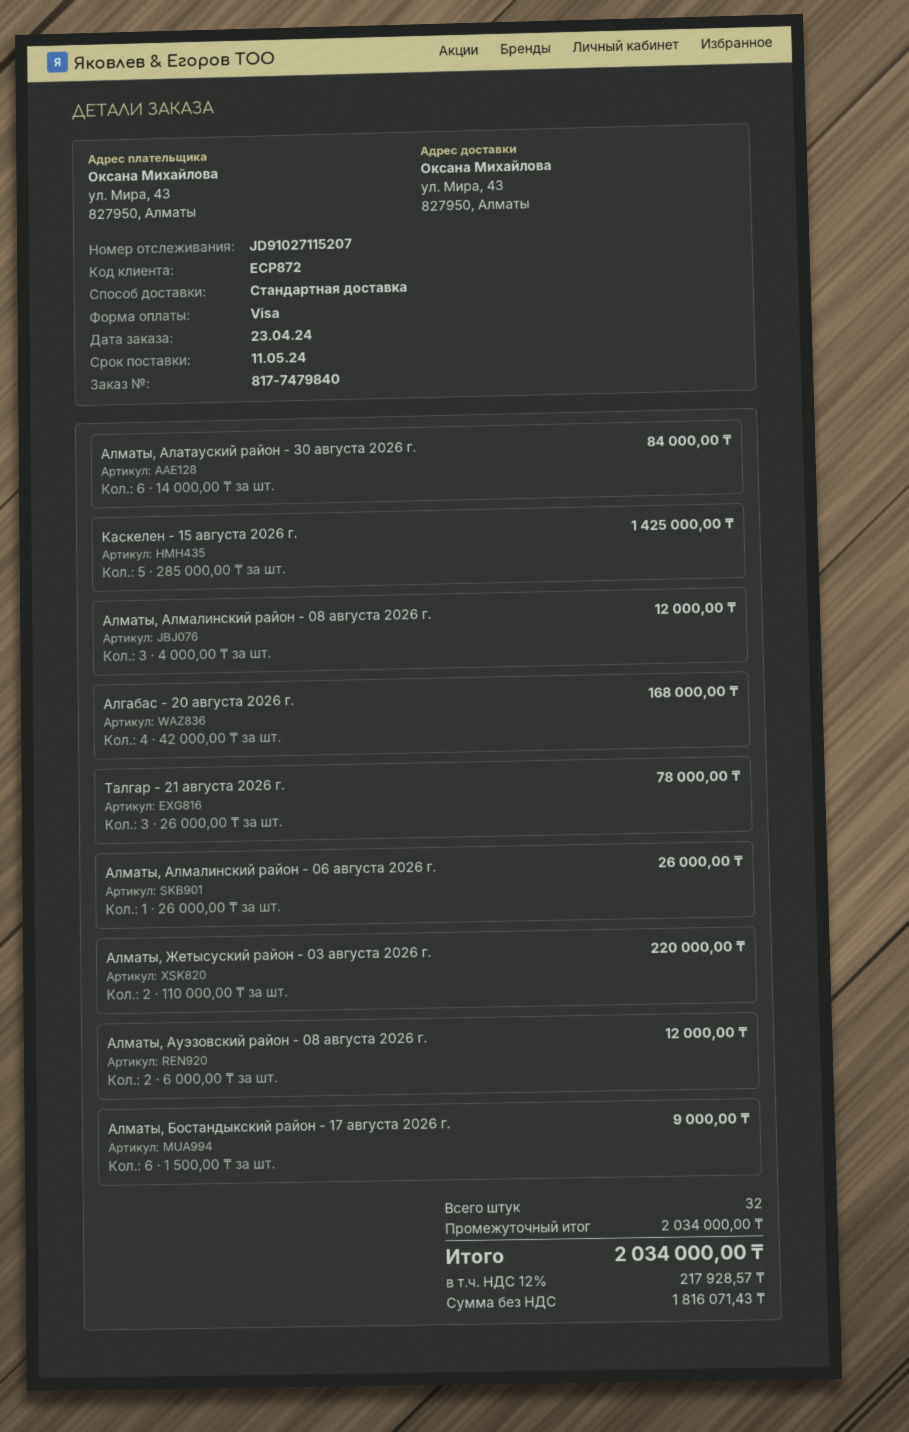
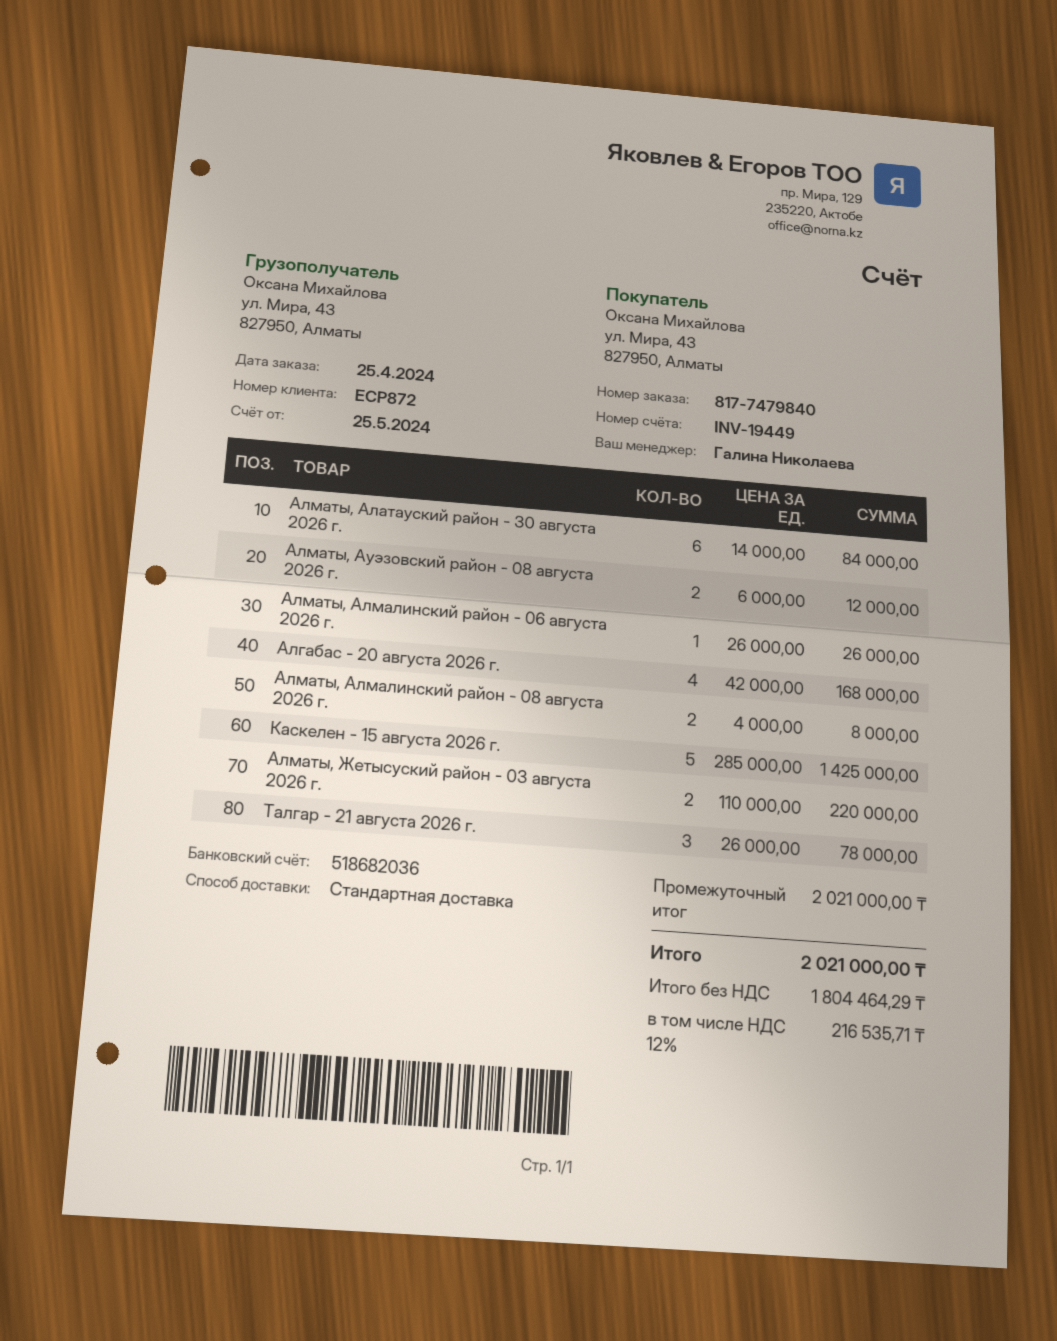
order date: 2024-04-23 -> 2024-04-25
Алматы, Алмалинский район - 08 августа 2026 г.: 3 x 4000.00 = 12000.00 -> 2 x 4000.00 = 8000.00
Алматы, Бостандыкский район - 17 августа 2026 г.: 6 x 1500.00 = 9000.00 -> none
subtotal: 2034000.00 -> 2021000.00
net: 1816071.43 -> 1804464.29
tax: 12% = 217928.57 -> 12% = 216535.71
total: 2034000.00 -> 2021000.00

